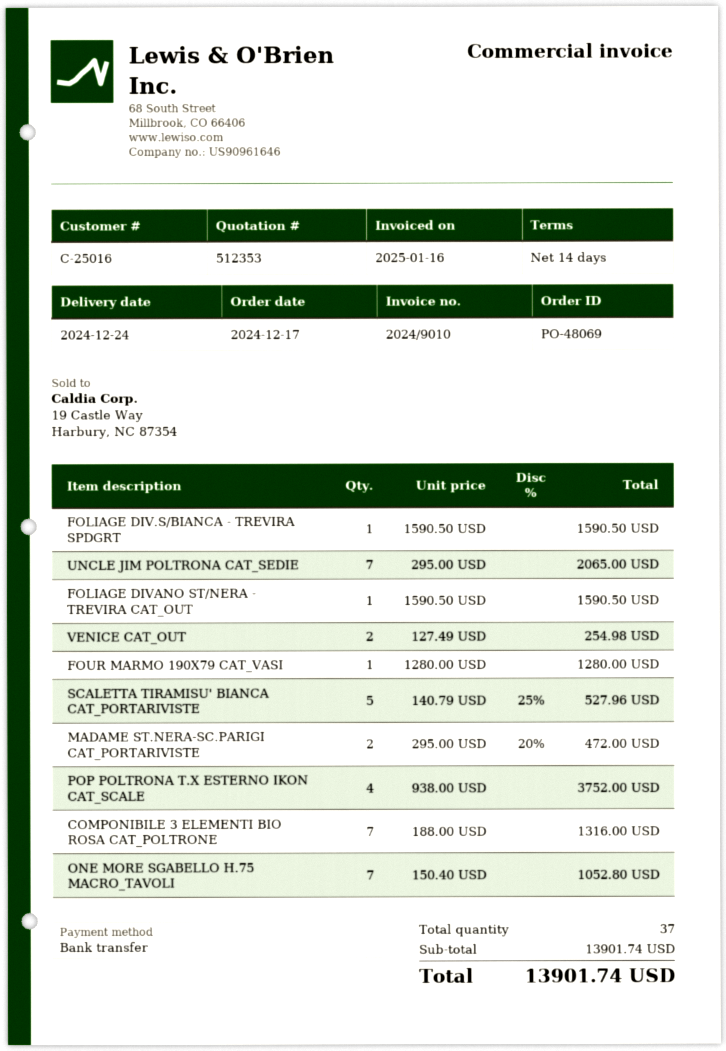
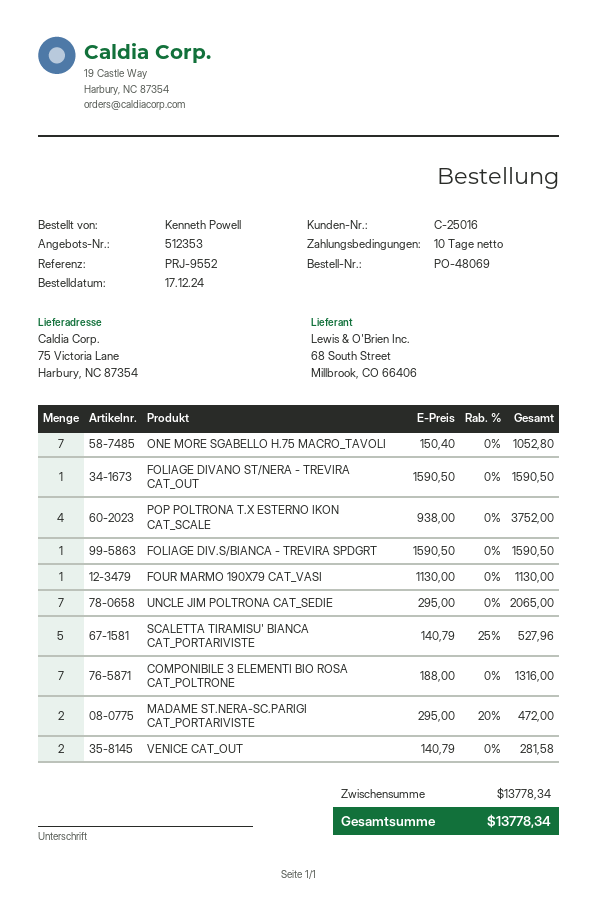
payment terms: 14 days -> 10 days
VENICE CAT_OUT: 2 x 127.49 = 254.98 -> 2 x 140.79 = 281.58
FOUR MARMO 190X79 CAT_VASI: 1 x 1280.00 = 1280.00 -> 1 x 1130.00 = 1130.00
subtotal: 13901.74 -> 13778.34
total: 13901.74 -> 13778.34

